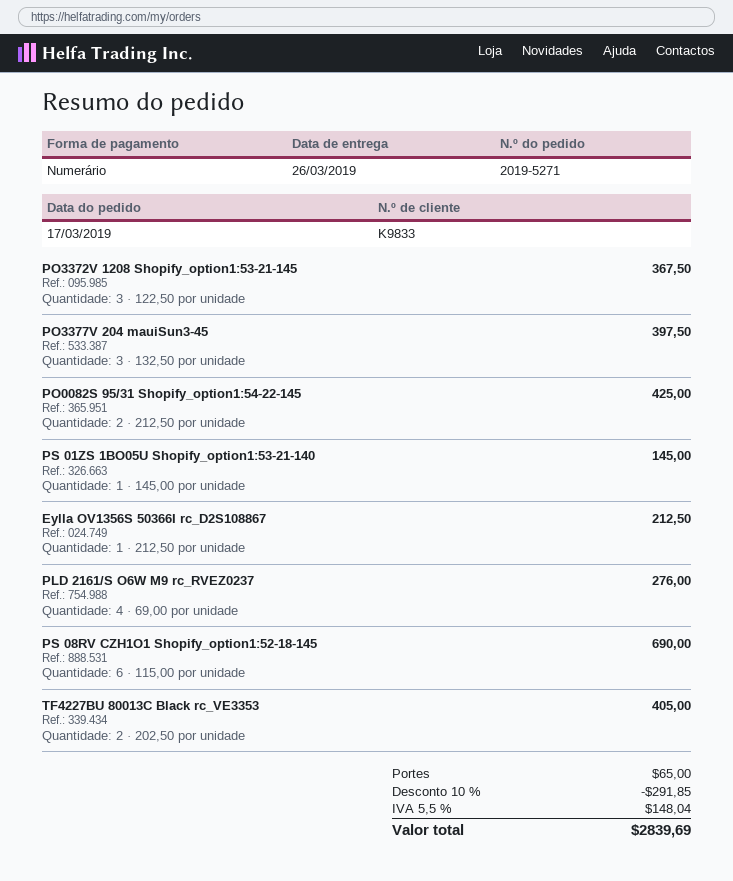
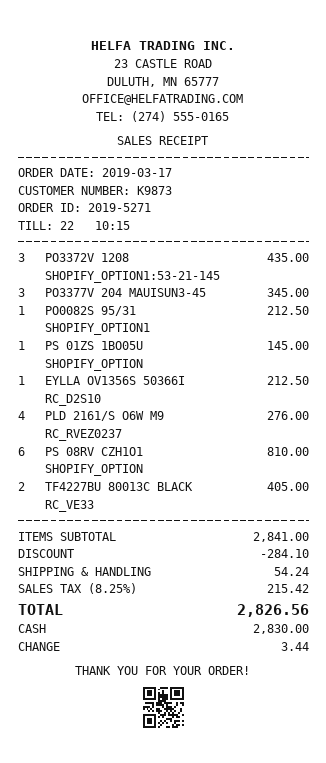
customer number: K9833 -> K9873
PO3372V 1208 Shopify_option1:53-21-145: 3 for 367.50 -> 3 for 435.00
PO3377V 204 mauiSun3-45: 3 for 397.50 -> 3 for 345.00
PO0082S 95/31 Shopify_option1:54-22-145: 2 for 425.00 -> 1 for 212.50
PS 08RV CZH1O1 Shopify_option1:52-18-145: 6 for 690.00 -> 6 for 810.00
discount: 291.85 -> 284.10
shipping: 65.00 -> 54.24
tax: 5.5% = 148.04 -> 8.25% = 215.42
total: 2839.69 -> 2826.56

